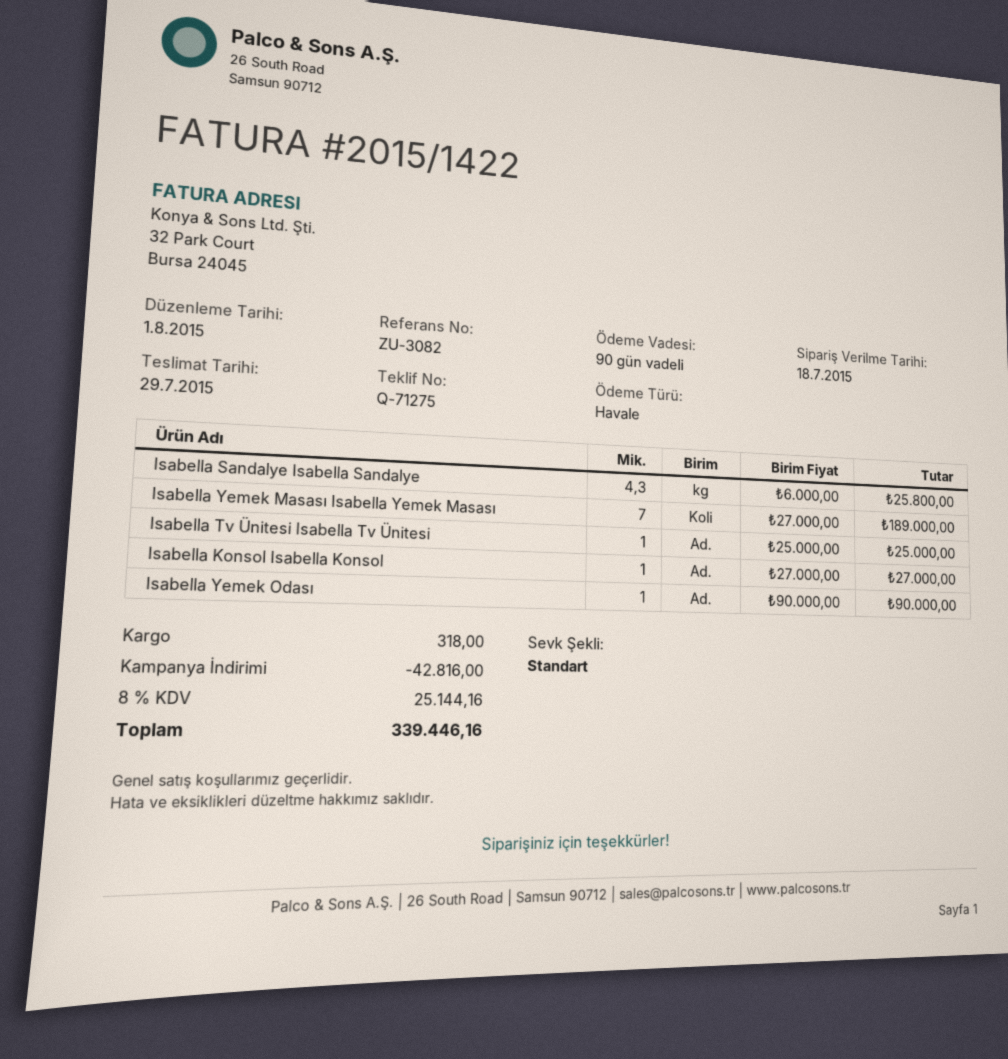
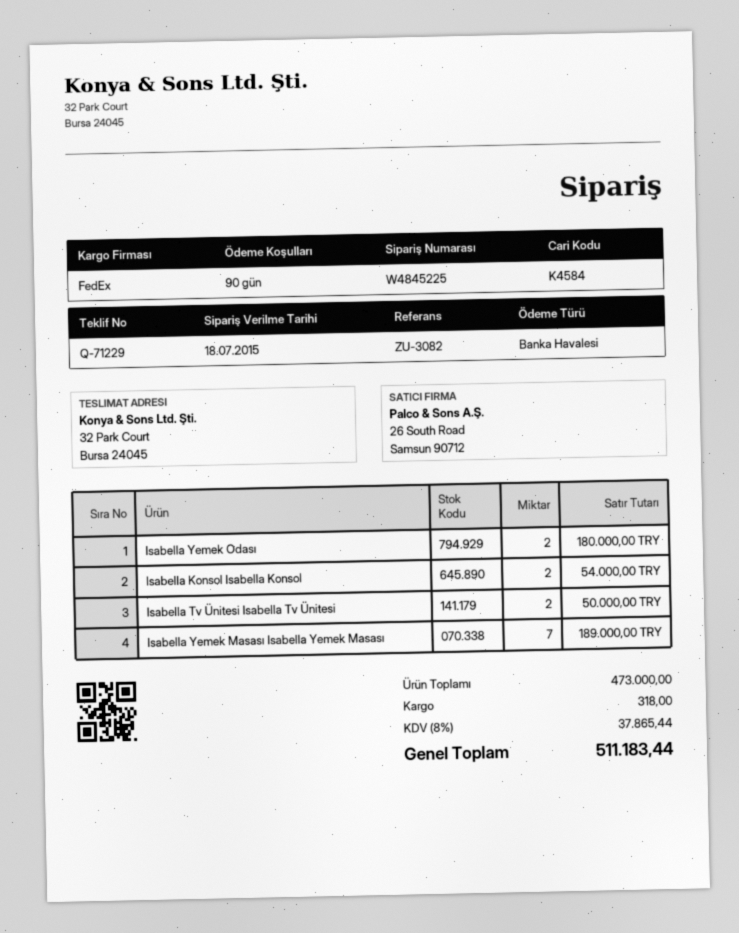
quote number: Q-71275 -> Q-71229
shipping method: standard -> FedEx
Isabella Sandalye Isabella Sandalye: 4.3 for 25800.00 -> none
Isabella Tv Ünitesi Isabella Tv Ünitesi: 1 for 25000.00 -> 2 for 50000.00
Isabella Konsol Isabella Konsol: 1 for 27000.00 -> 2 for 54000.00
Isabella Yemek Odası: 1 for 90000.00 -> 2 for 180000.00
discount: 42816.00 -> none
tax: 8% = 25144.16 -> 8% = 37865.44
total: 339446.16 -> 511183.44

